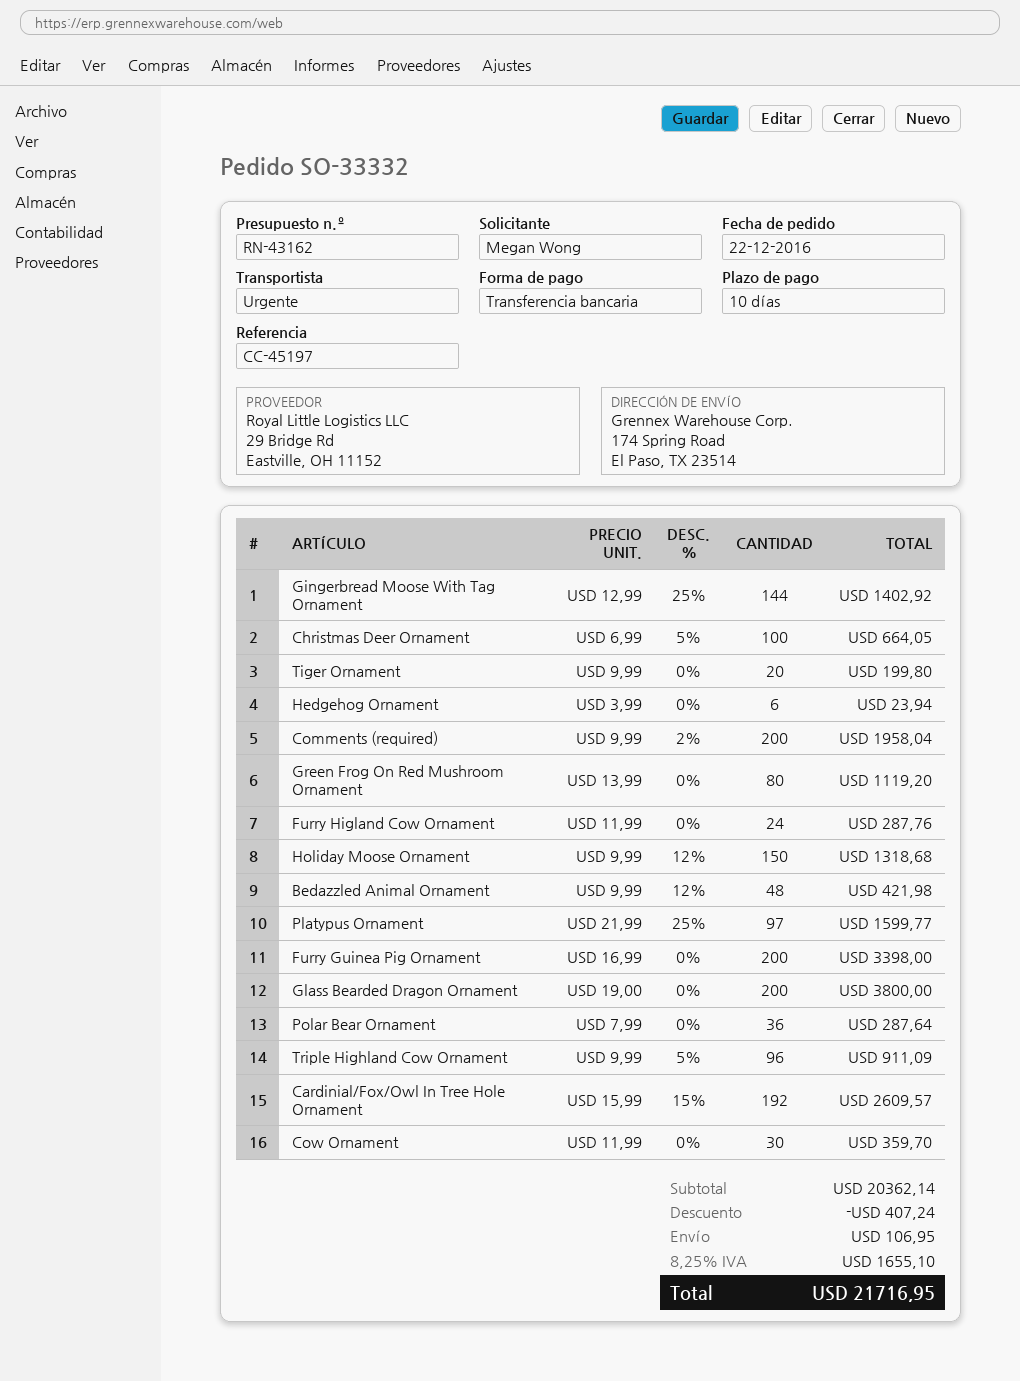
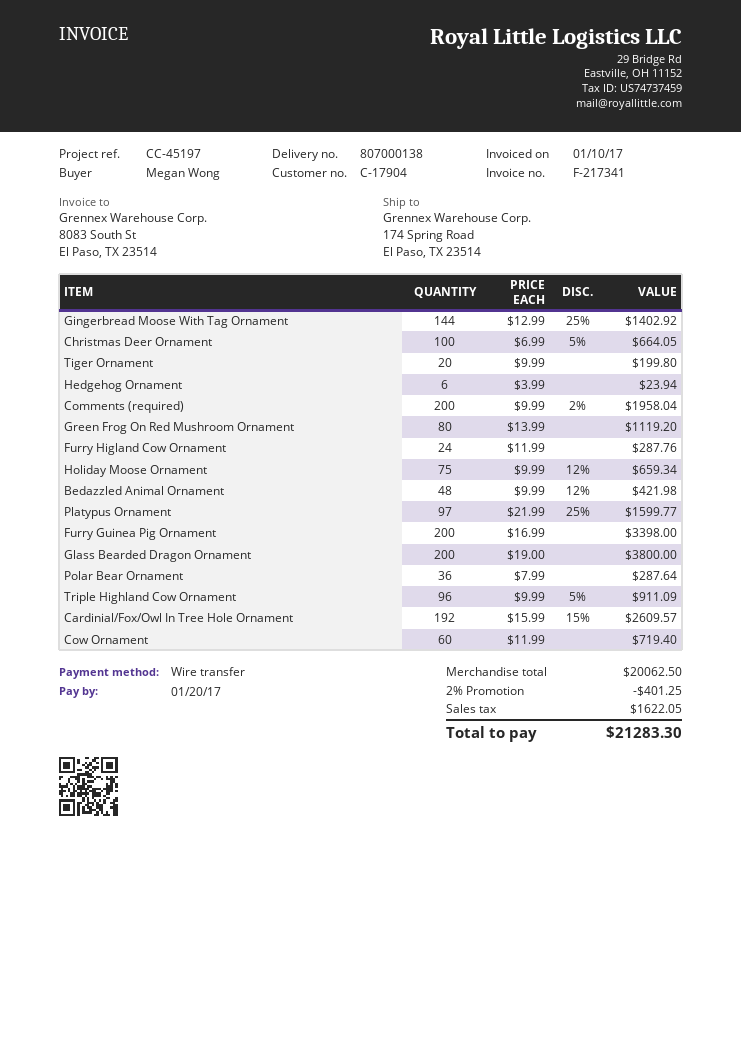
Holiday Moose Ornament: 150 x 9.99 - 12% = 1318.68 -> 75 x 9.99 - 12% = 659.34
Cow Ornament: 30 x 11.99 = 359.70 -> 60 x 11.99 = 719.40
subtotal: 20362.14 -> 20062.50
discount: 407.24 -> 401.25
shipping: 106.95 -> none
tax: 1655.10 -> 1622.05
total: 21716.95 -> 21283.30

